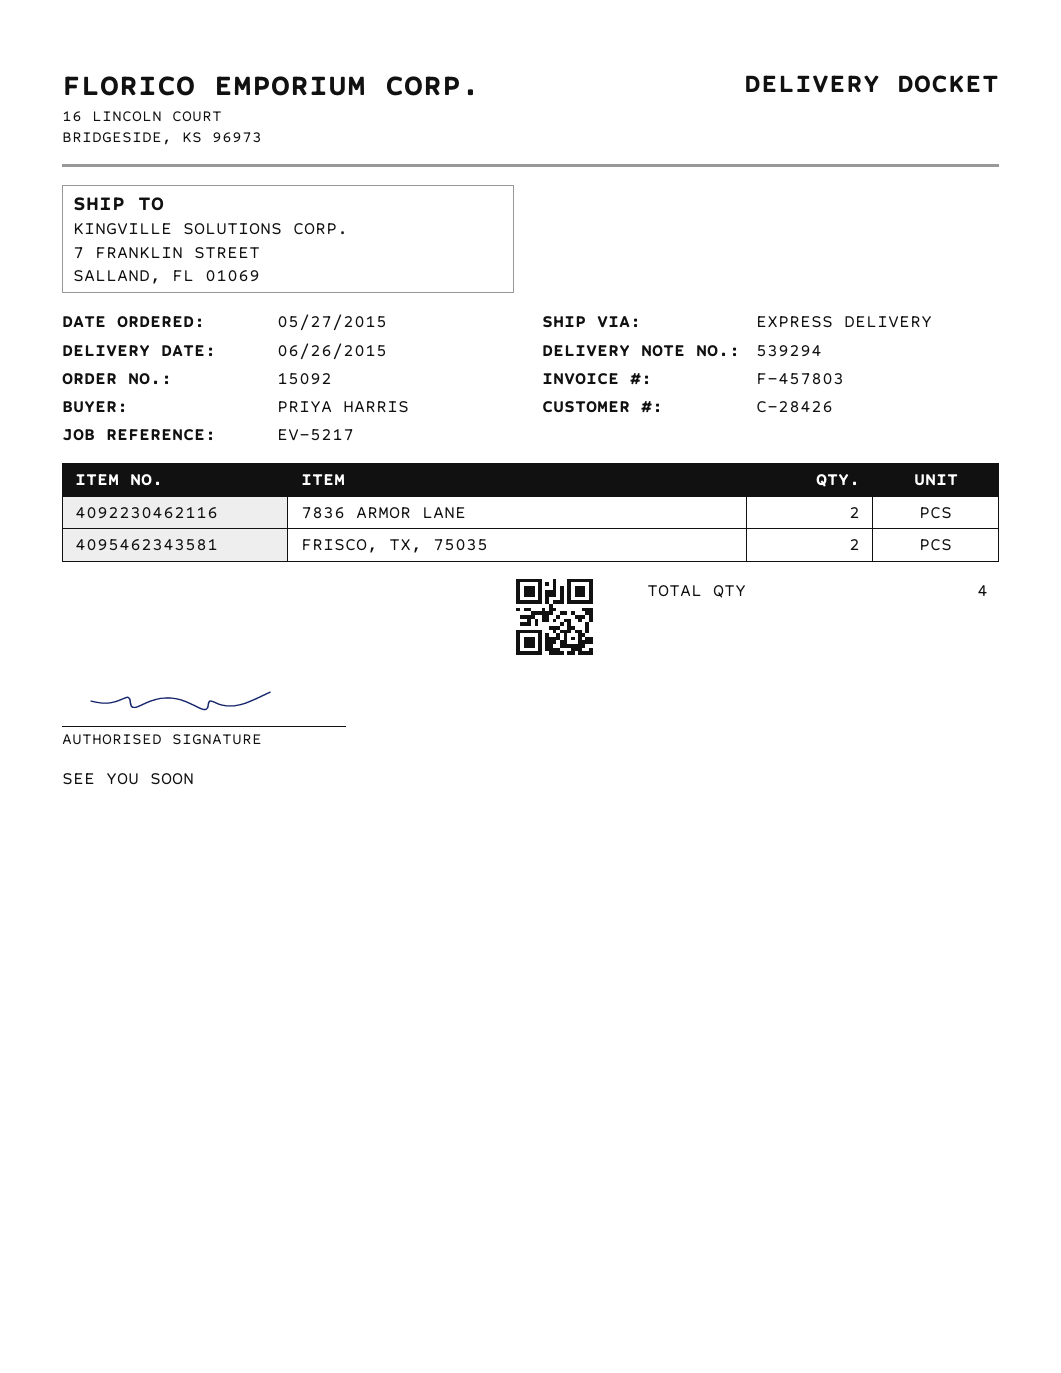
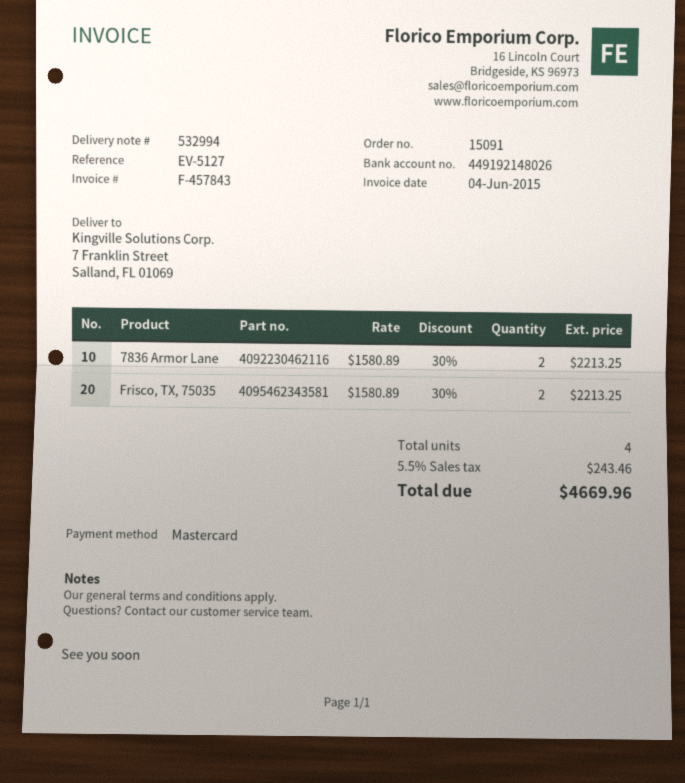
order number: 15092 -> 15091
delivery note number: 539294 -> 532994
invoice number: F-457803 -> F-457843
reference: EV-5217 -> EV-5127

